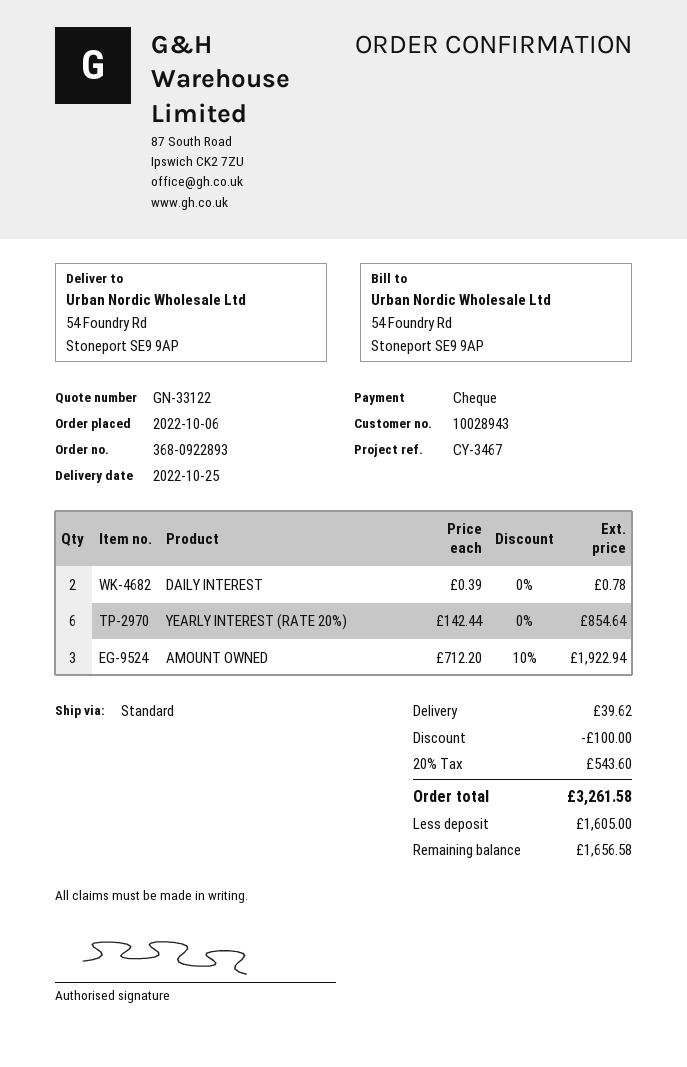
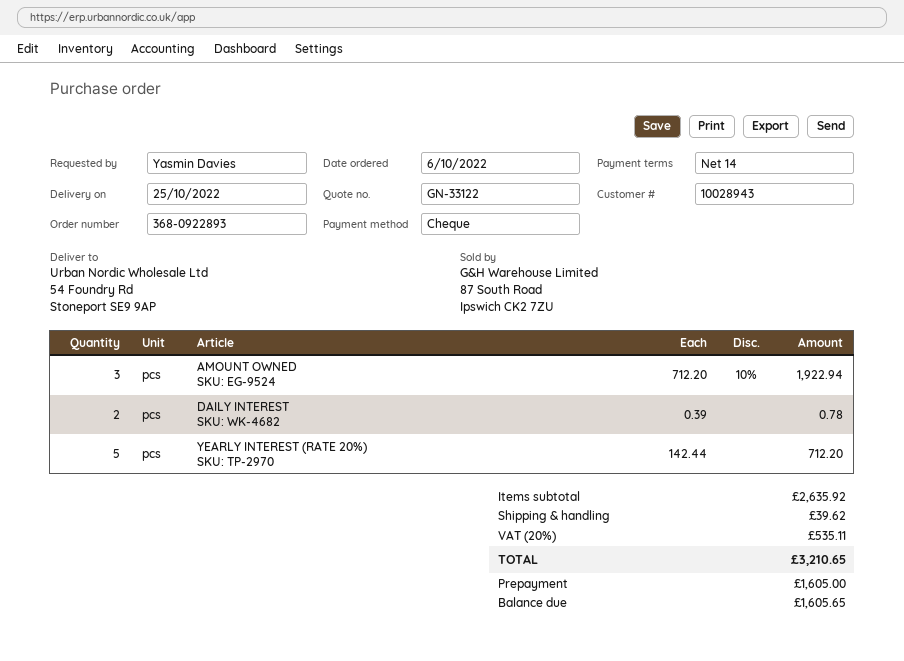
YEARLY INTEREST (RATE 20%): 6 x 142.44 = 854.64 -> 5 x 142.44 = 712.20
discount: 100.00 -> none
tax: 20% = 543.60 -> 20% = 535.11
total: 3261.58 -> 3210.65
balance: 1656.58 -> 1605.65

